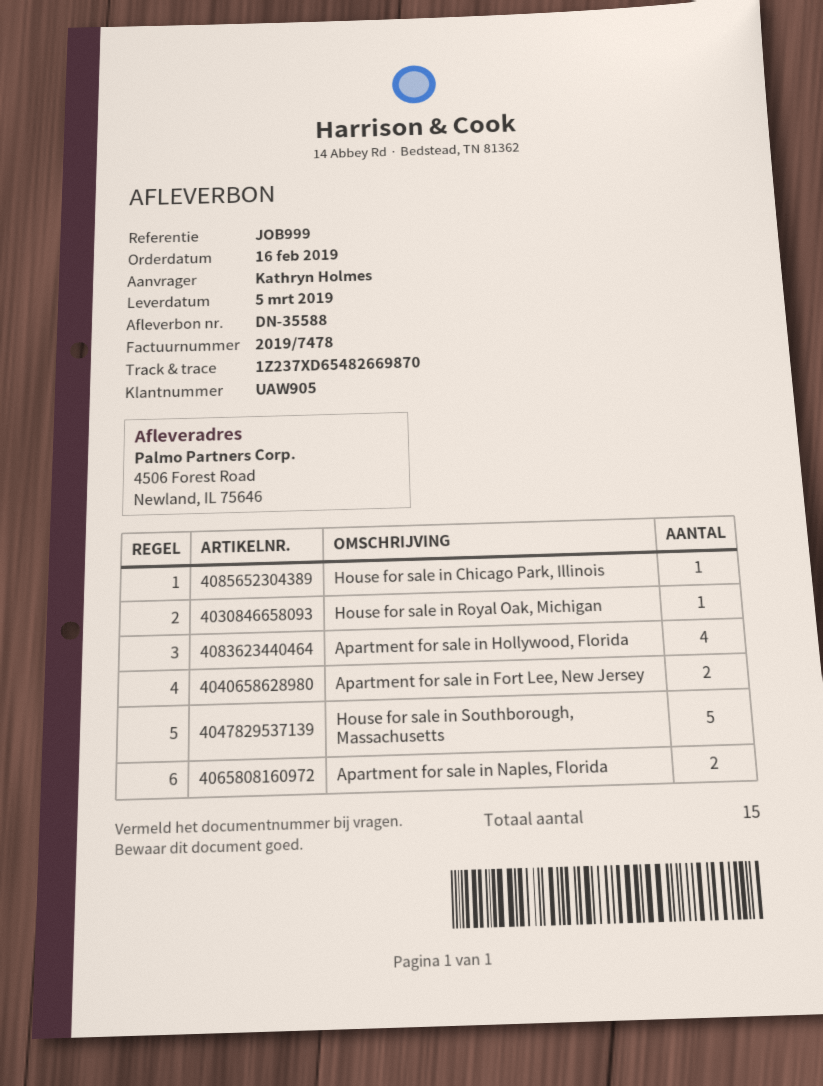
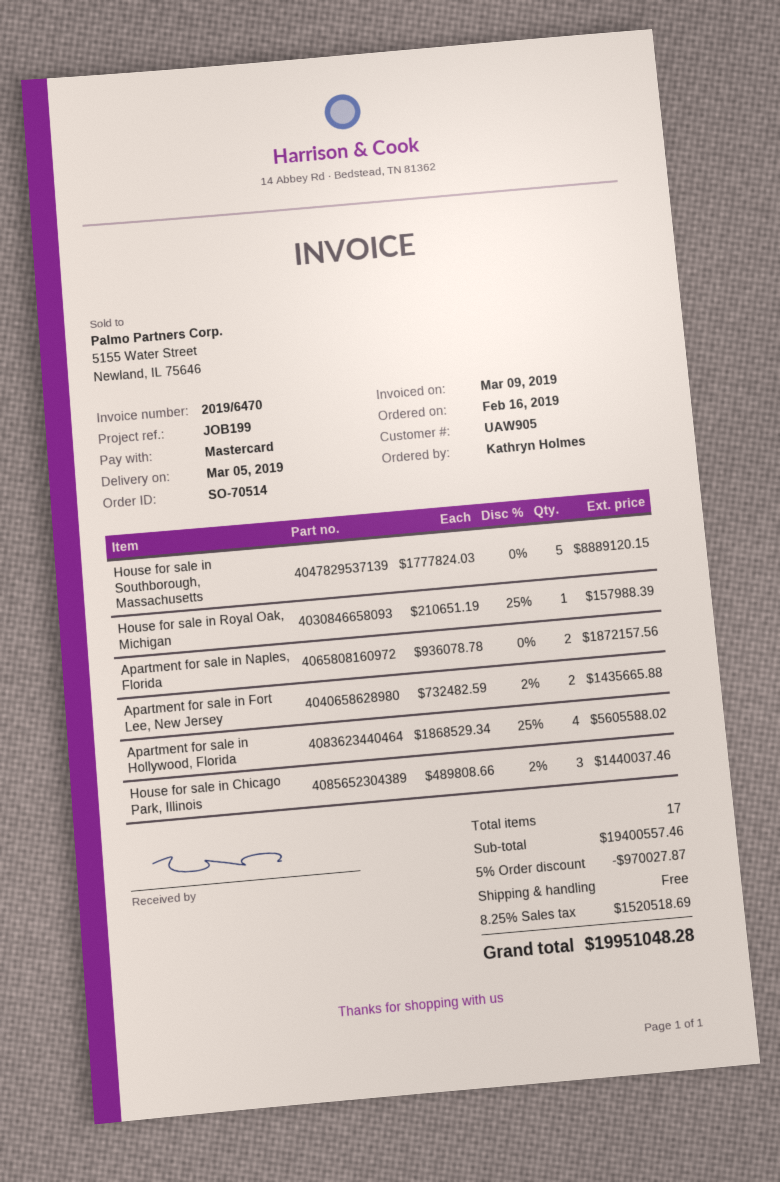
invoice number: 2019/7478 -> 2019/6470
reference: JOB999 -> JOB199
House for sale in Chicago Park, Illinois: 1 -> 3
total quantity: 15 -> 17

